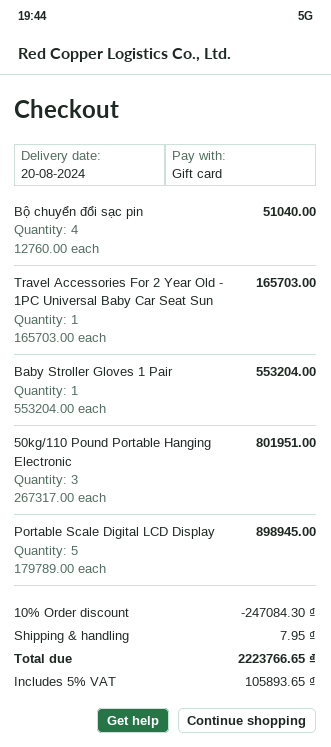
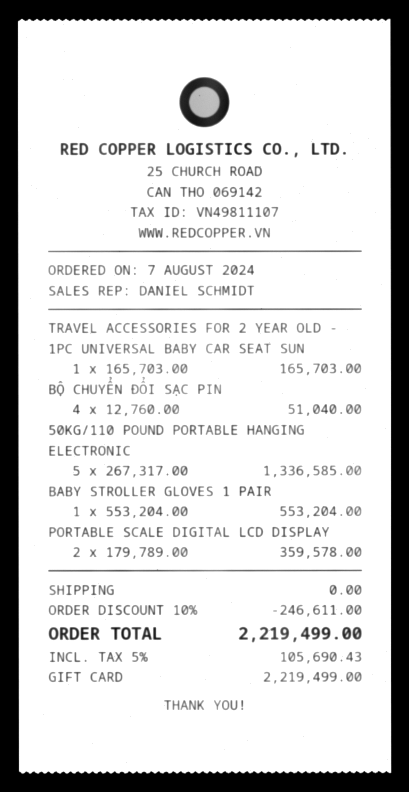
50kg/110 Pound Portable Hanging Electronic: 3 x 267317.00 = 801951.00 -> 5 x 267317.00 = 1336585.00
Portable Scale Digital LCD Display: 5 x 179789.00 = 898945.00 -> 2 x 179789.00 = 359578.00
discount: 10% = 247084.30 -> 10% = 246611.00
shipping: 7.95 -> 0.00
tax: 5% = 105893.65 -> 5% = 105690.43
total: 2223766.65 -> 2219499.00

